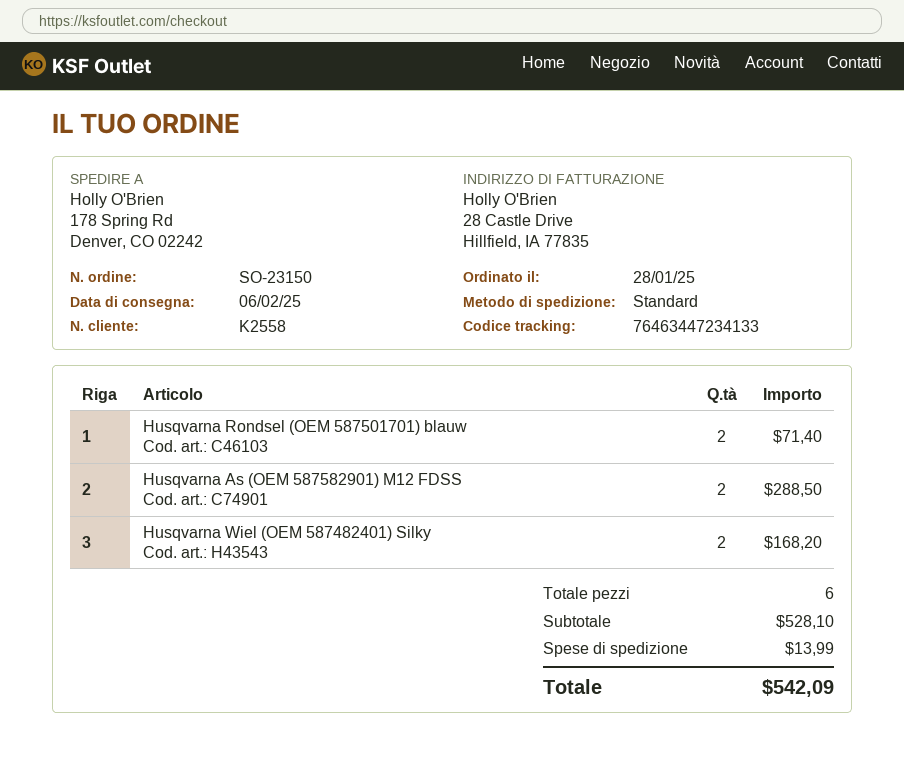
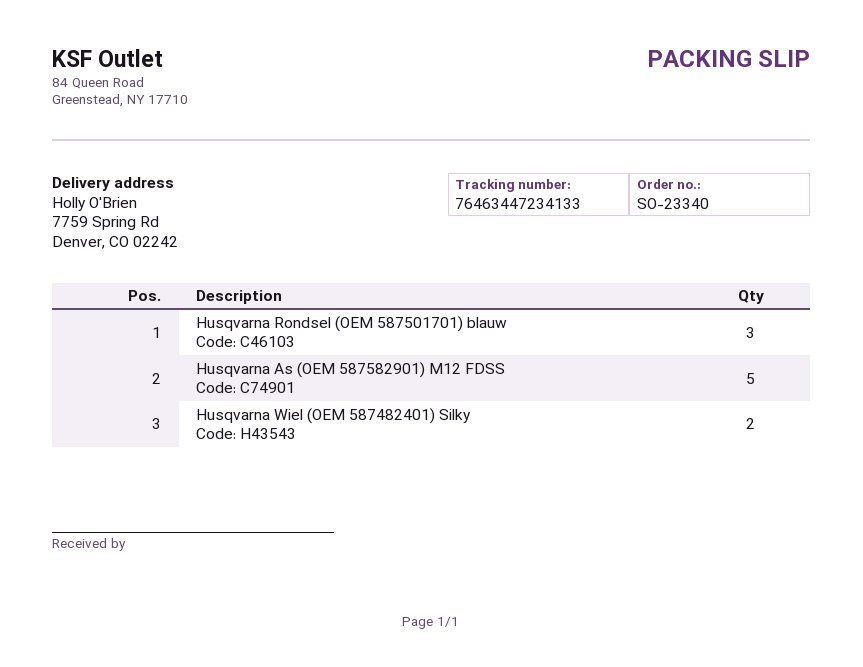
order number: SO-23150 -> SO-23340
ship to: 178 Spring Rd, Denver, CO 02242 -> 7759 Spring Rd, Denver, CO 02242
Husqvarna Rondsel (OEM 587501701) blauw: 2 -> 3
Husqvarna As (OEM 587582901) M12 FDSS: 2 -> 5

